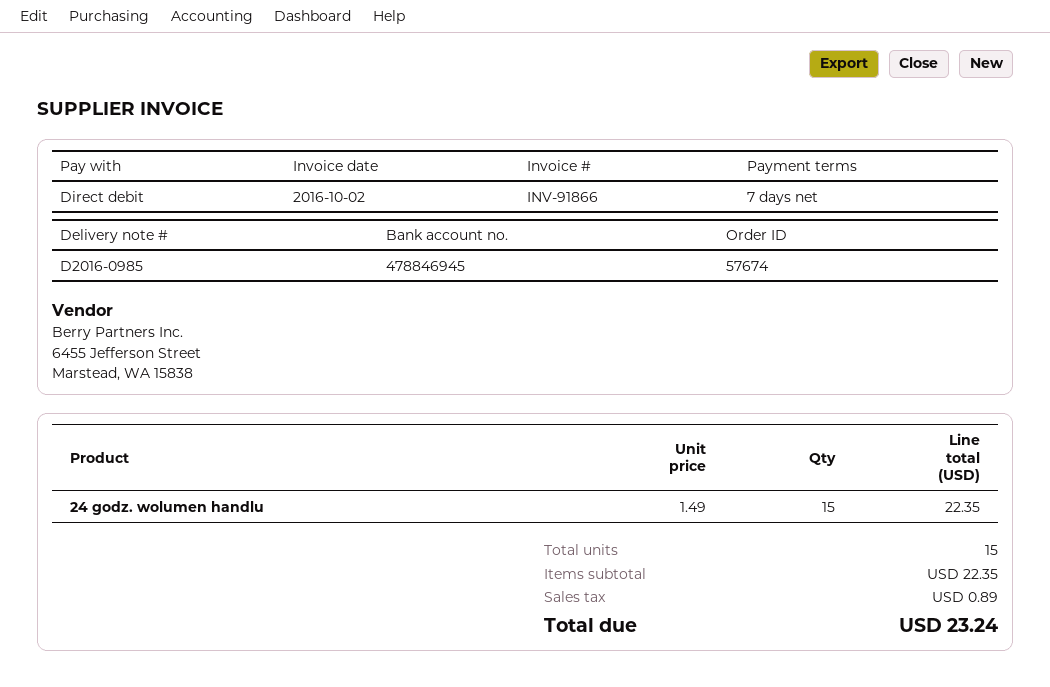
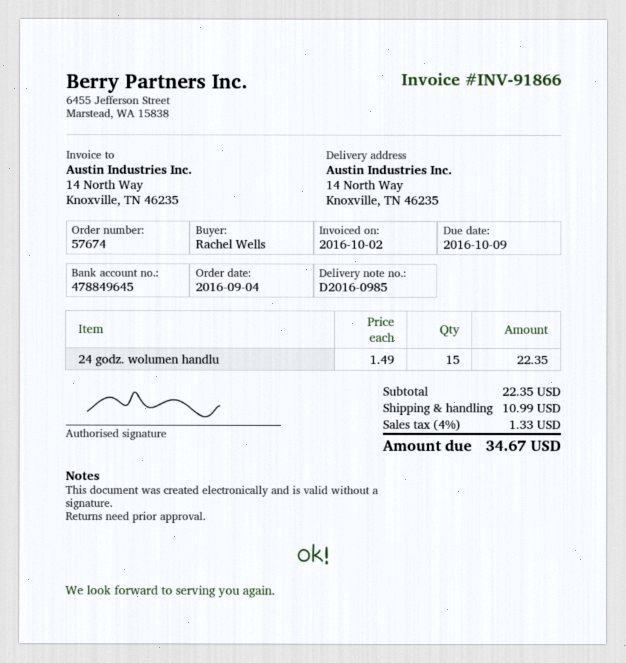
bank account: 478846945 -> 478849645
shipping: none -> 10.99
tax: 0.89 -> 1.33
total: 23.24 -> 34.67

